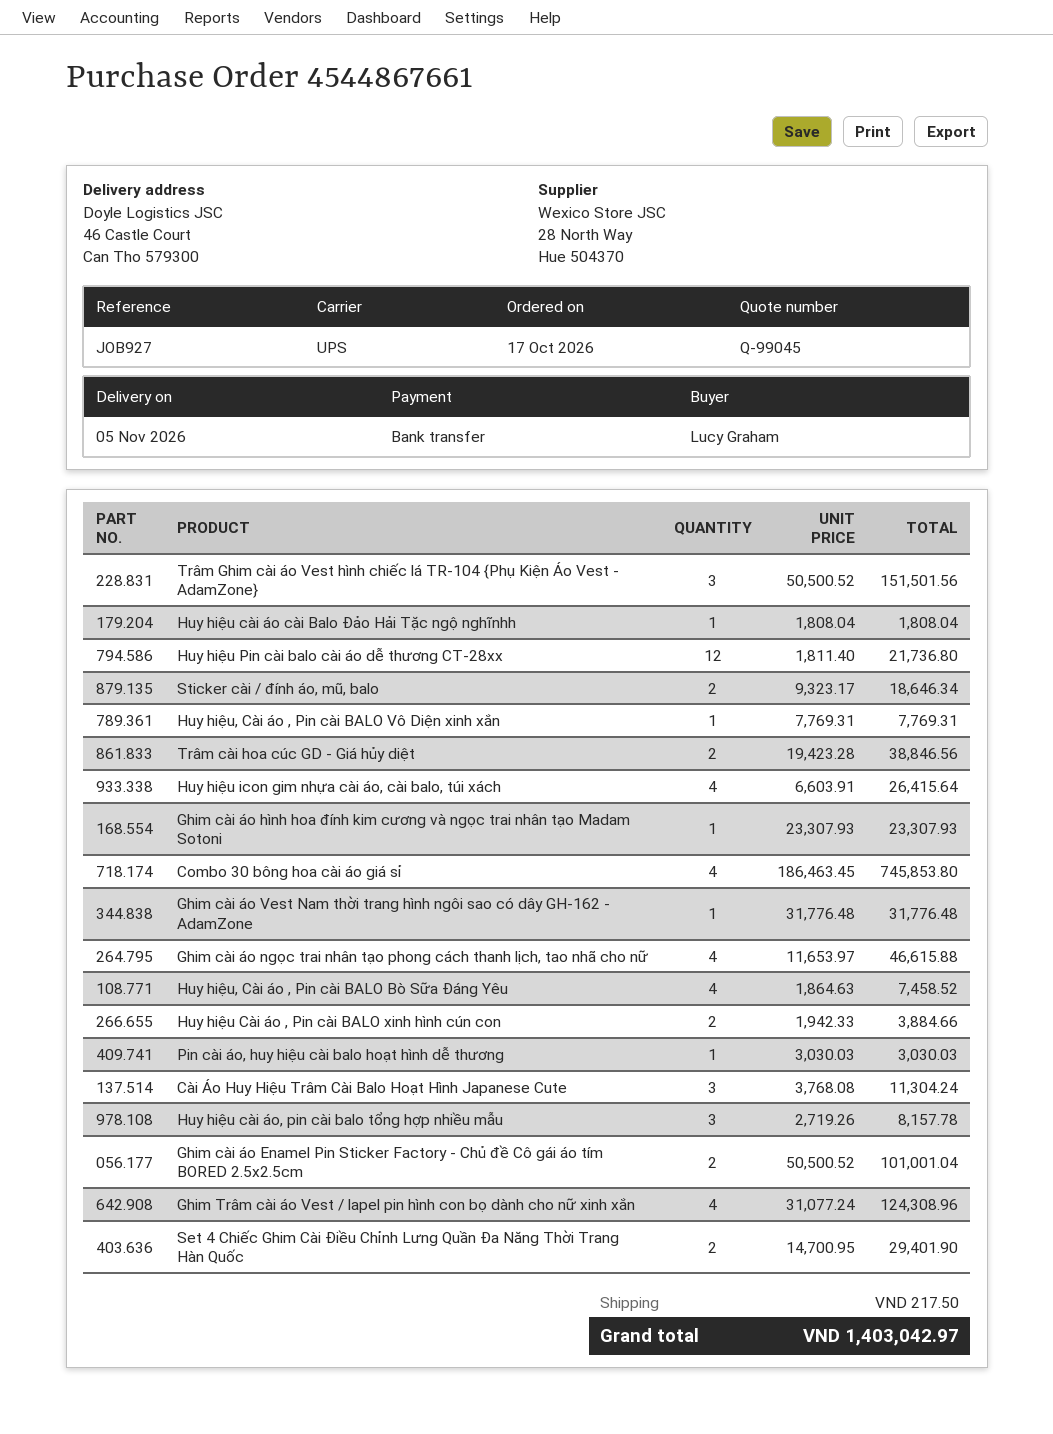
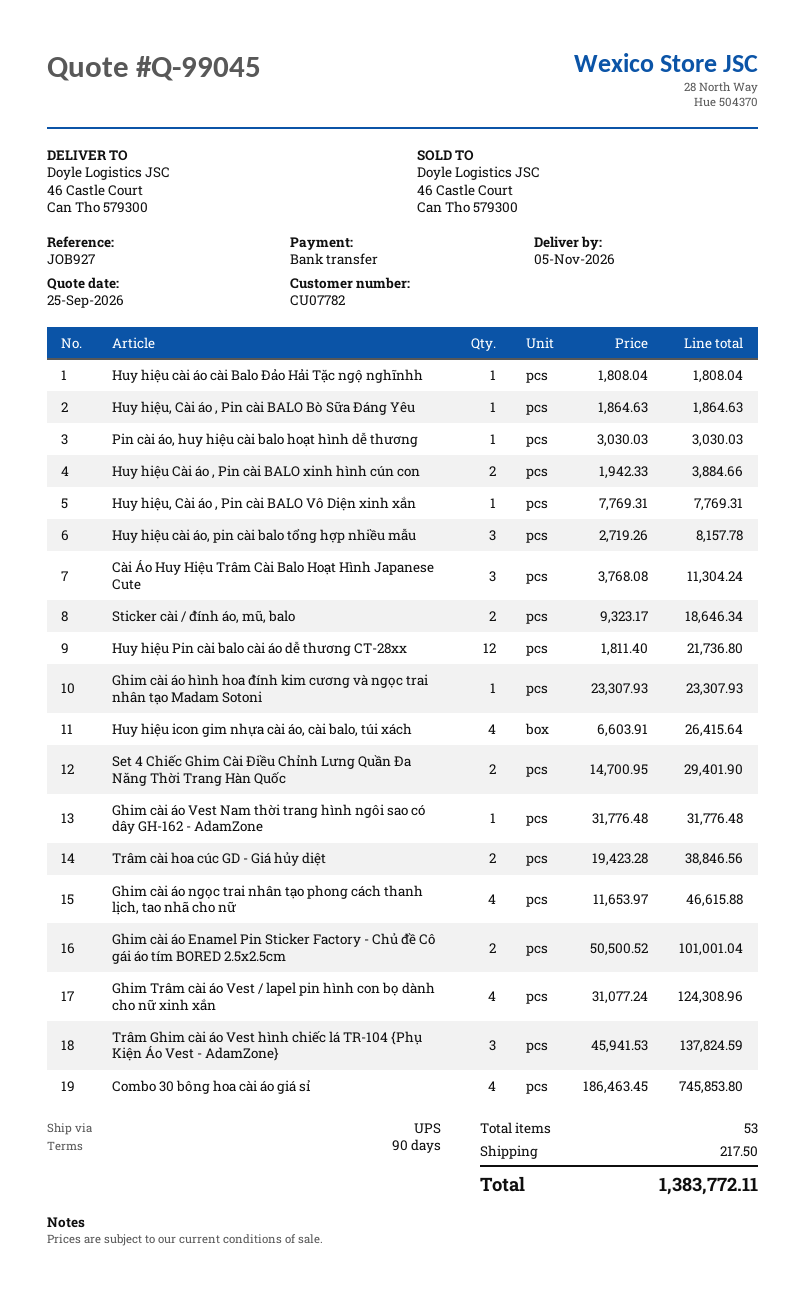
Trâm Ghim cài áo Vest hình chiếc lá TR-104 {Phụ Kiện Áo Vest - AdamZone}: 3 x 50500.52 = 151501.56 -> 3 x 45941.53 = 137824.59
Huy hiệu, Cài áo , Pin cài BALO Bò Sữa Đáng Yêu: 4 x 1864.63 = 7458.52 -> 1 x 1864.63 = 1864.63
total: 1403042.97 -> 1383772.11

